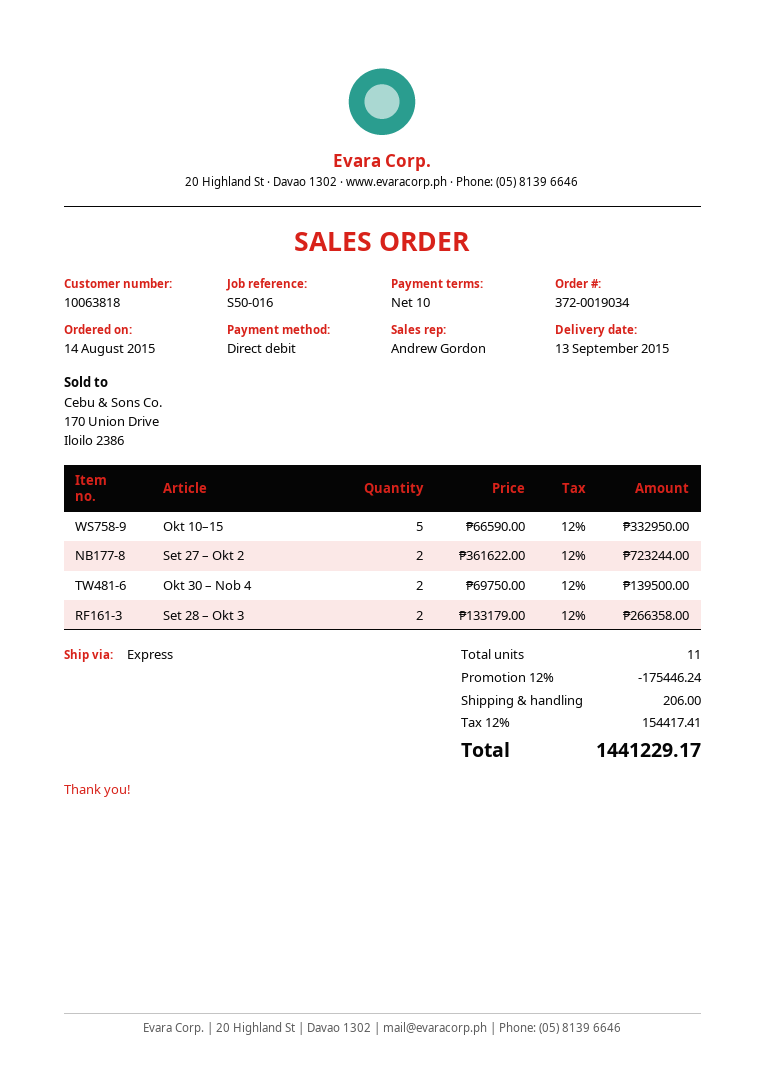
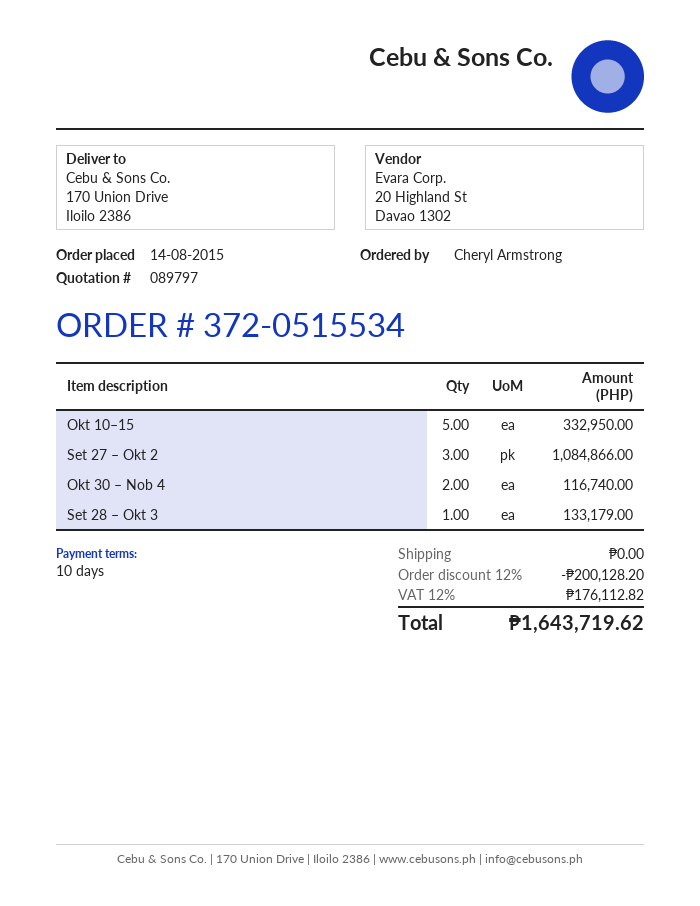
order number: 372-0019034 -> 372-0515534
Set 27 – Okt 2: 2 for 723244.00 -> 3 for 1084866.00
Okt 30 – Nob 4: 2 for 139500.00 -> 2 for 116740.00
Set 28 – Okt 3: 2 for 266358.00 -> 1 for 133179.00
discount: 12% = 175446.24 -> 12% = 200128.20
shipping: 206.00 -> 0.00
tax: 12% = 154417.41 -> 12% = 176112.82
total: 1441229.17 -> 1643719.62

